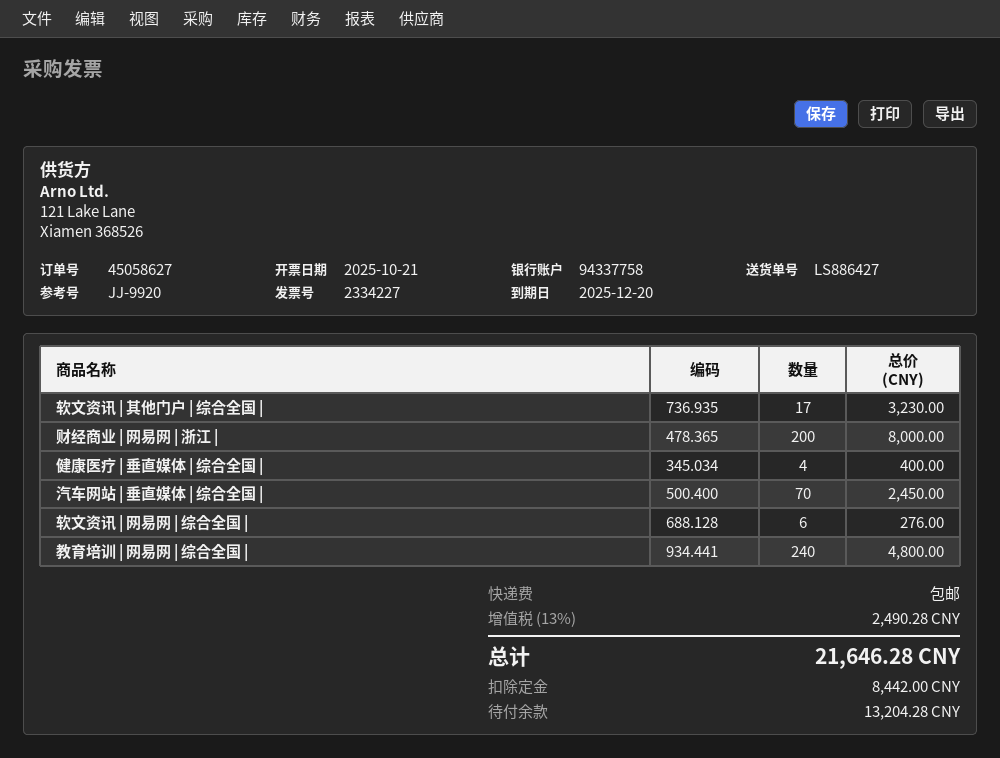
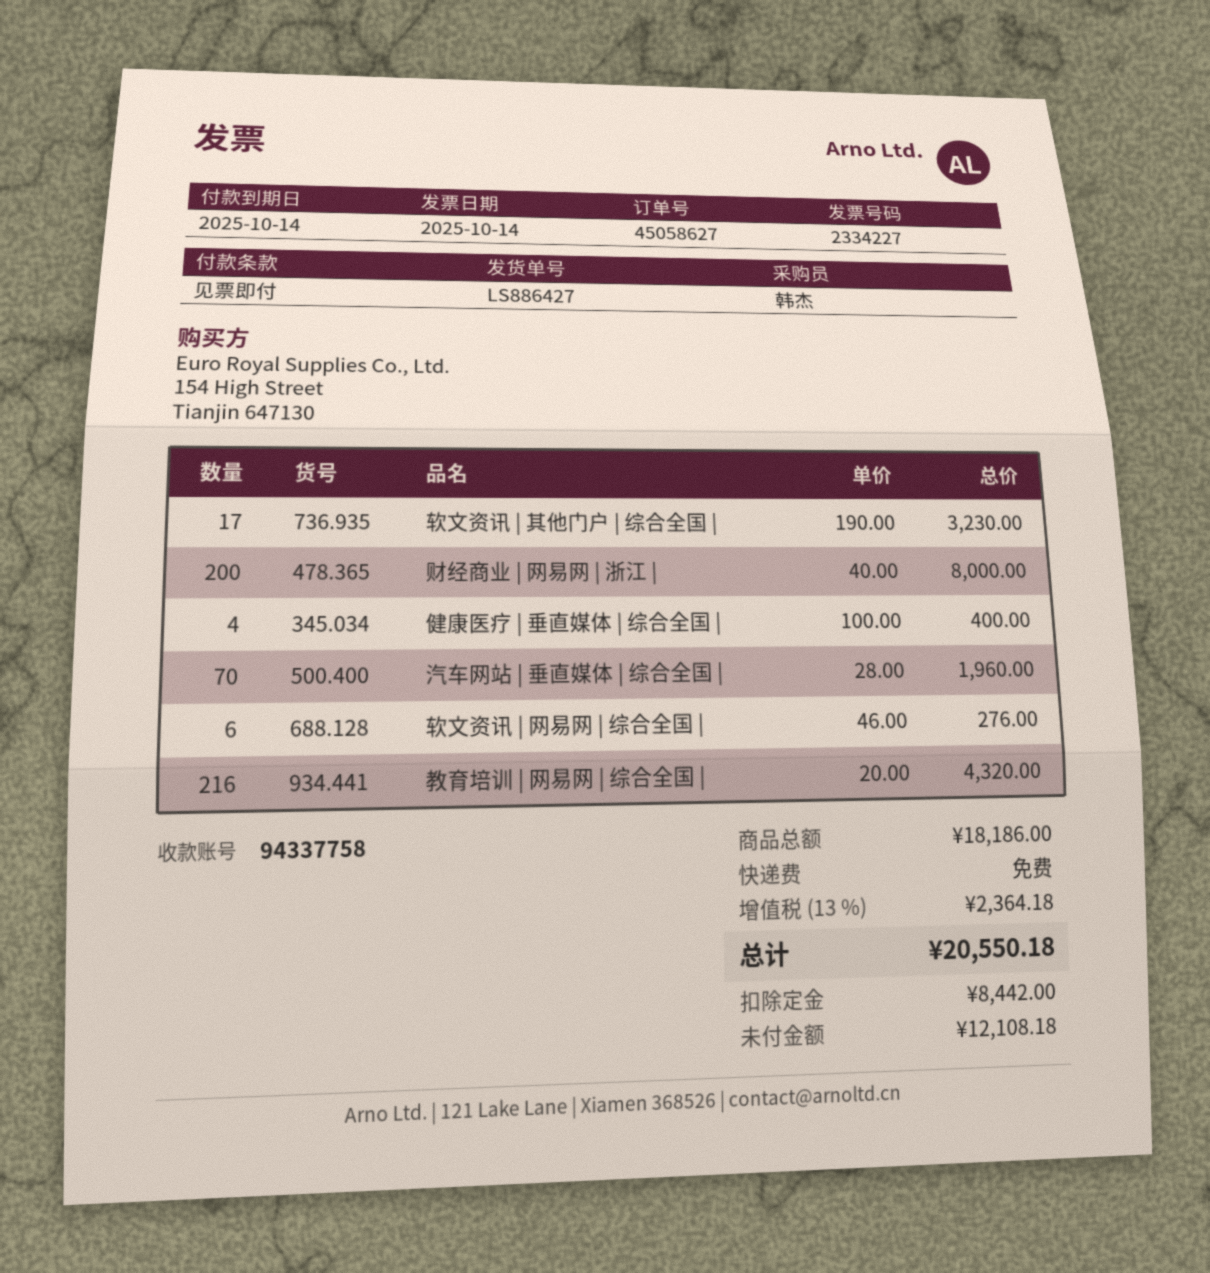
invoice date: 2025-10-21 -> 2025-10-14
due date: 2025-12-20 -> 2025-10-14
汽车网站 | 垂直媒体 | 综合全国 |: 70 for 2450.00 -> 70 for 1960.00
教育培训 | 网易网 | 综合全国 |: 240 for 4800.00 -> 216 for 4320.00
tax: 13% = 2490.28 -> 13% = 2364.18
total: 21646.28 -> 20550.18
balance: 13204.28 -> 12108.18

